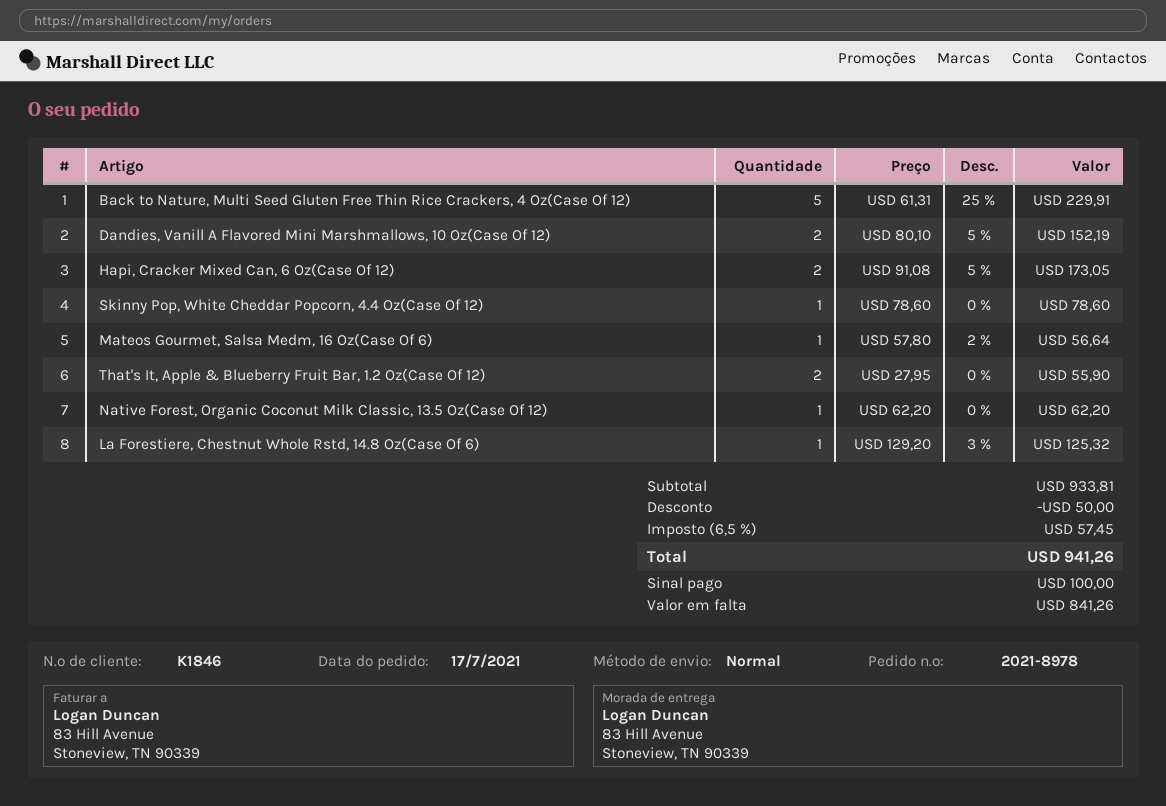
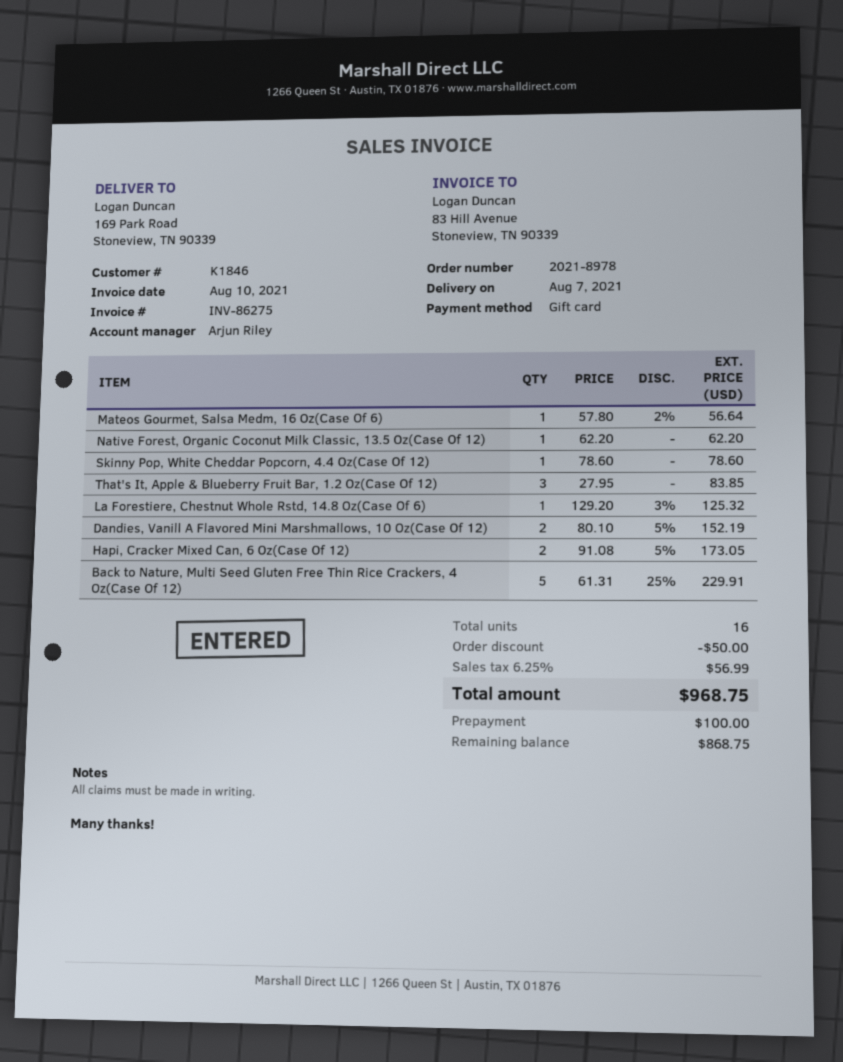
ship to: 83 Hill Avenue, Stoneview, TN 90339 -> 169 Park Road, Stoneview, TN 90339
That's It, Apple & Blueberry Fruit Bar, 1.2 Oz(Case Of 12): 2 x 27.95 = 55.90 -> 3 x 27.95 = 83.85
tax: 6.5% = 57.45 -> 6.25% = 56.99
total: 941.26 -> 968.75
balance: 841.26 -> 868.75

